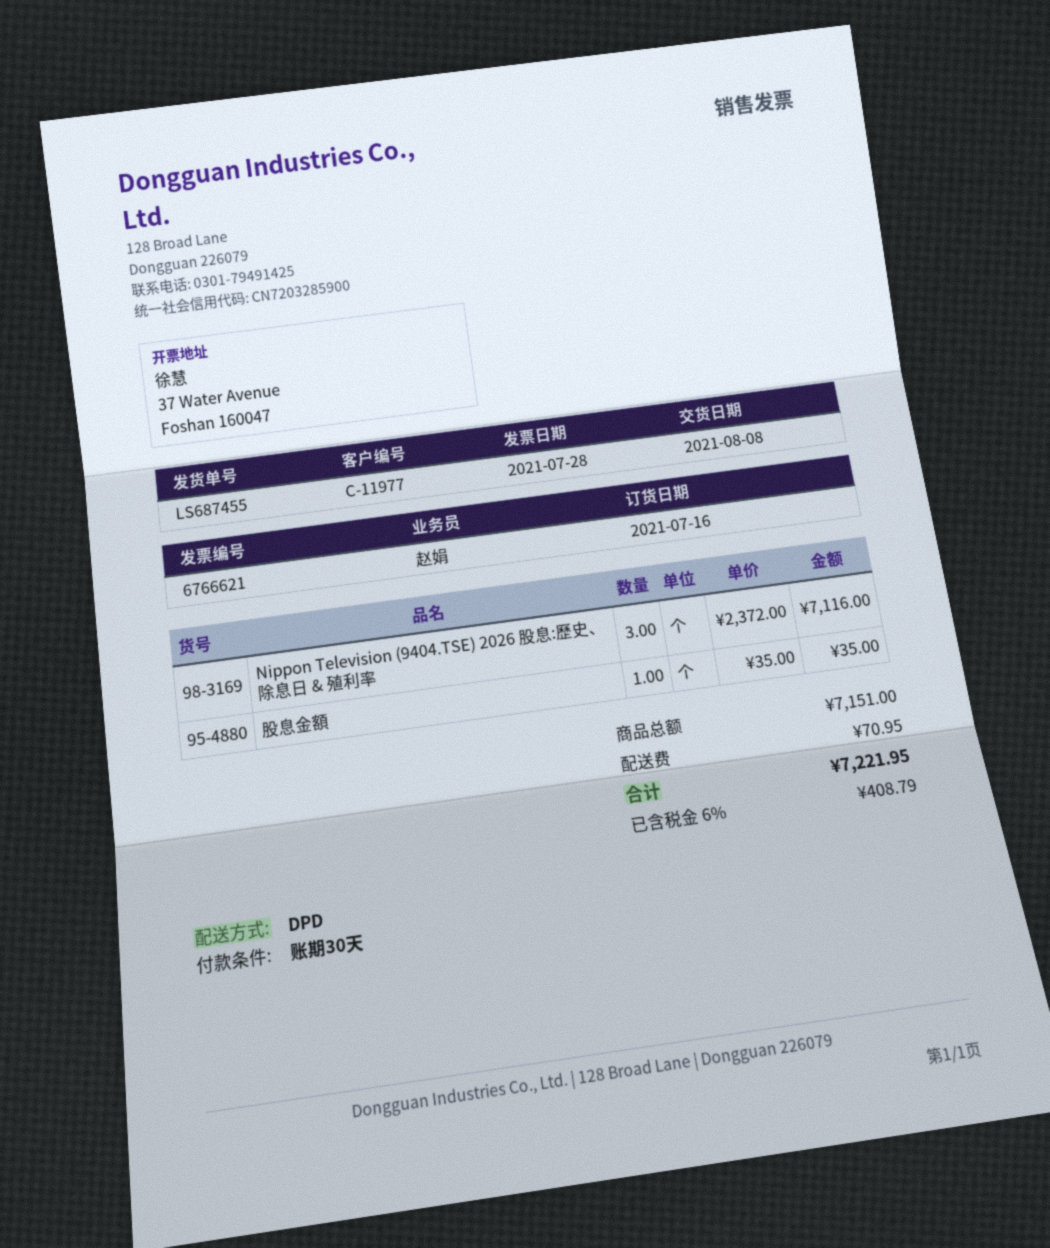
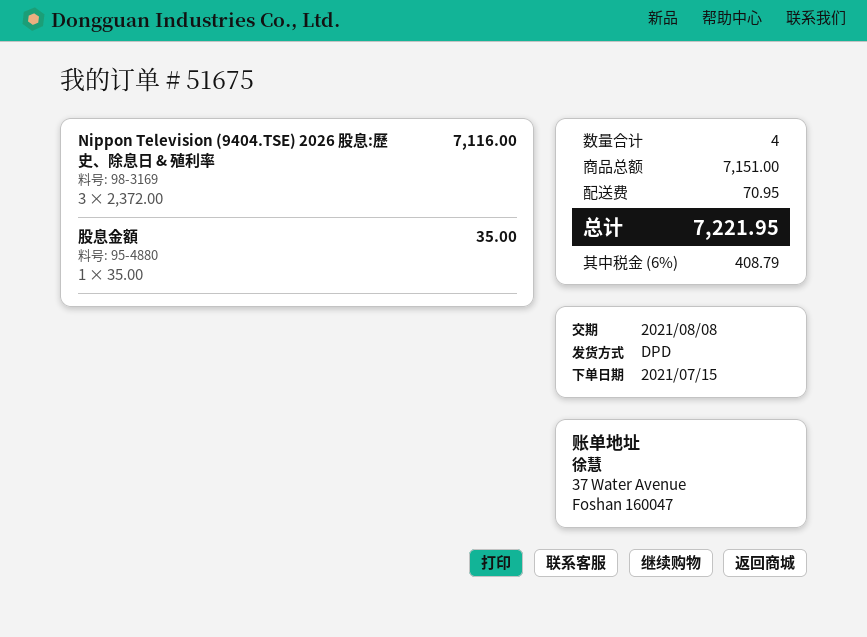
order date: 2021-07-16 -> 2021-07-15

